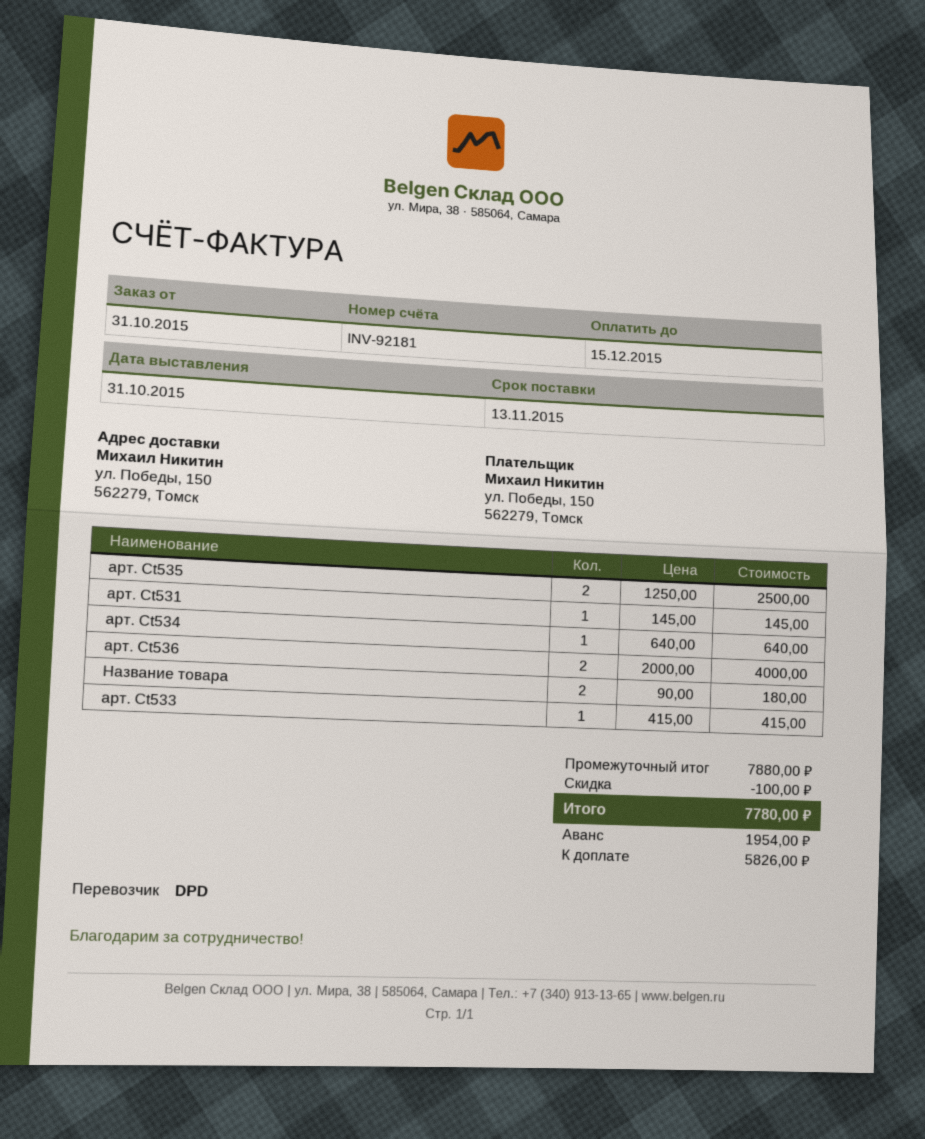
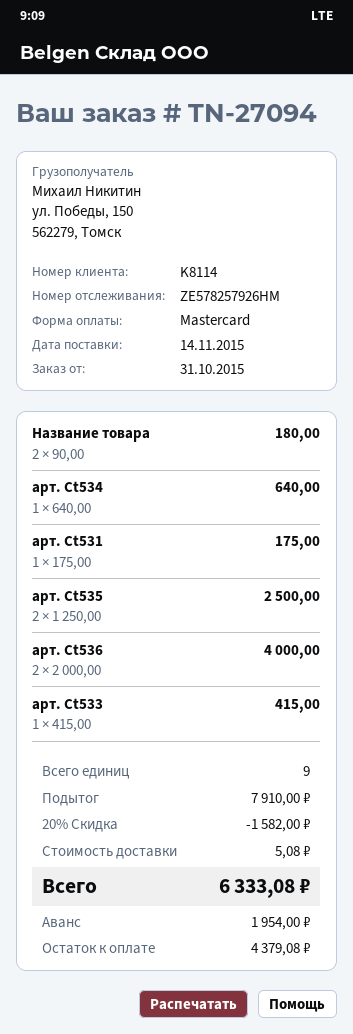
delivery date: 2015-11-13 -> 2015-11-14
арт. Ct531: 1 x 145.00 = 145.00 -> 1 x 175.00 = 175.00
subtotal: 7880.00 -> 7910.00
discount: 100.00 -> 1582.00
shipping: none -> 5.08
total: 7780.00 -> 6333.08
balance: 5826.00 -> 4379.08

